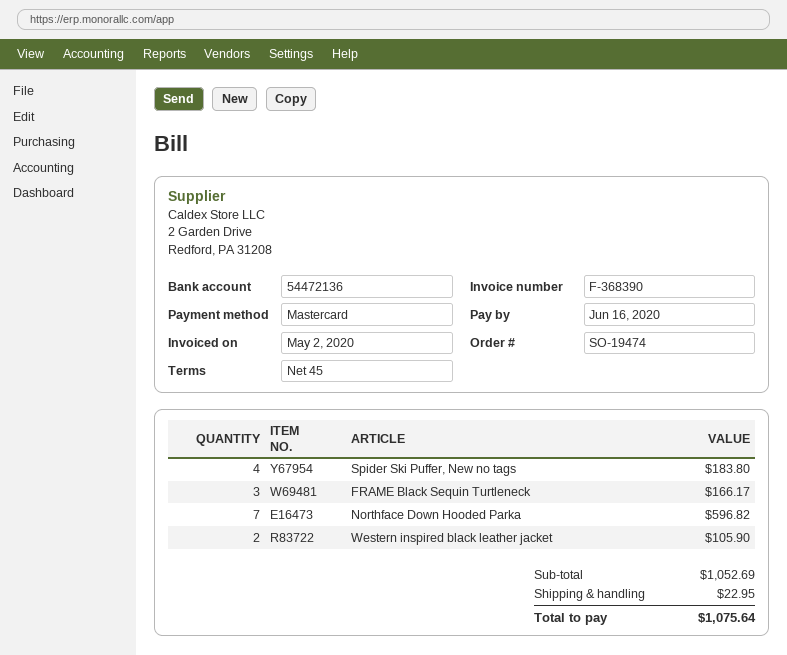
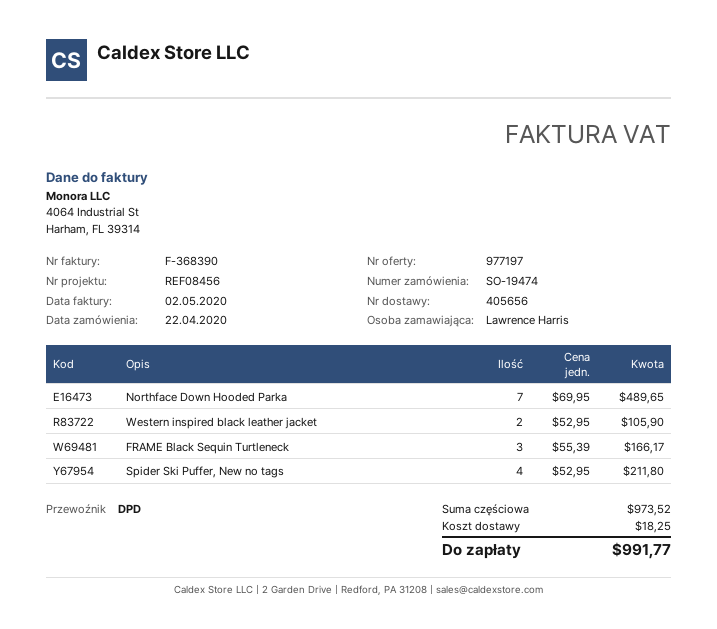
Spider Ski Puffer, New no tags: 4 for 183.80 -> 4 for 211.80
Northface Down Hooded Parka: 7 for 596.82 -> 7 for 489.65
subtotal: 1052.69 -> 973.52
shipping: 22.95 -> 18.25
total: 1075.64 -> 991.77

